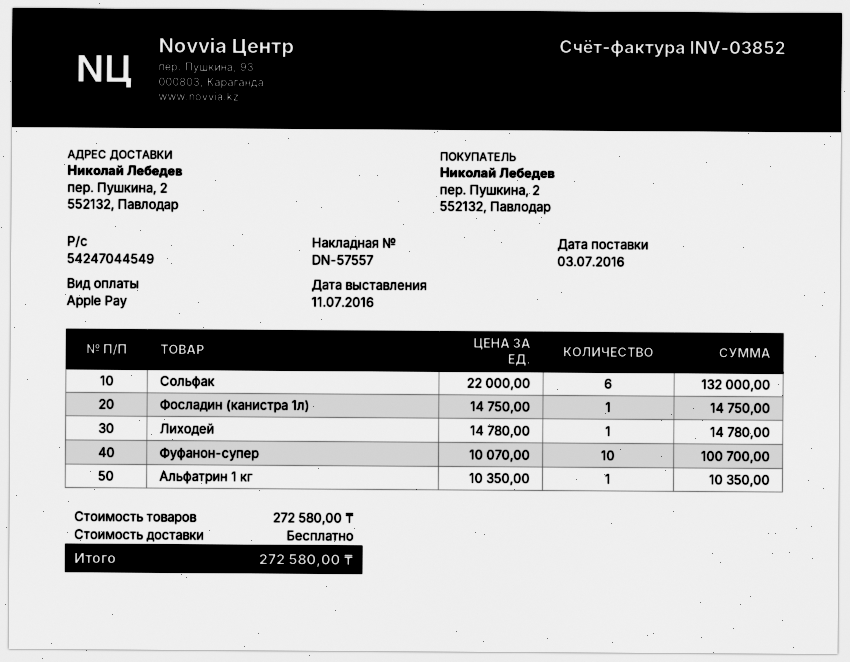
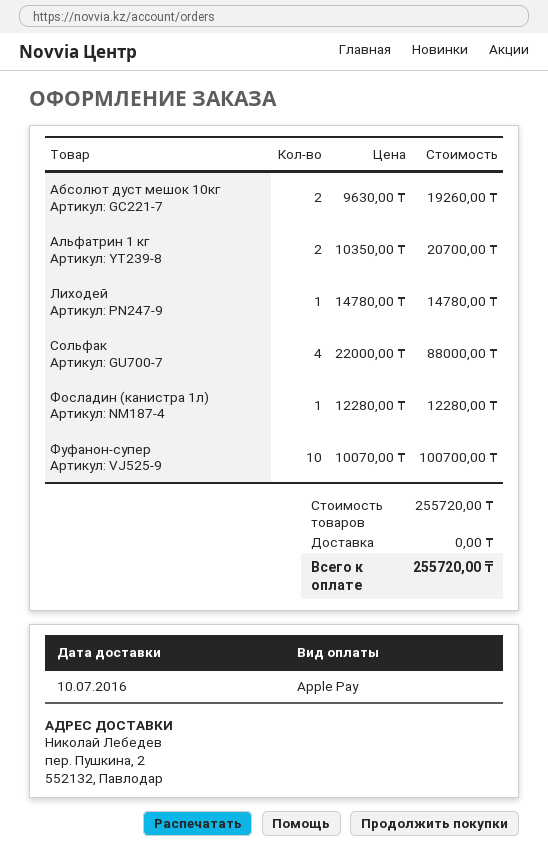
delivery date: 2016-07-03 -> 2016-07-10
Сольфак: 6 x 22000.00 = 132000.00 -> 4 x 22000.00 = 88000.00
Фосладин (канистра 1л): 1 x 14750.00 = 14750.00 -> 1 x 12280.00 = 12280.00
Альфатрин 1 кг: 1 x 10350.00 = 10350.00 -> 2 x 10350.00 = 20700.00
Абсолют дуст мешок 10кг: none -> 2 x 9630.00 = 19260.00
subtotal: 272580.00 -> 255720.00
total: 272580.00 -> 255720.00

